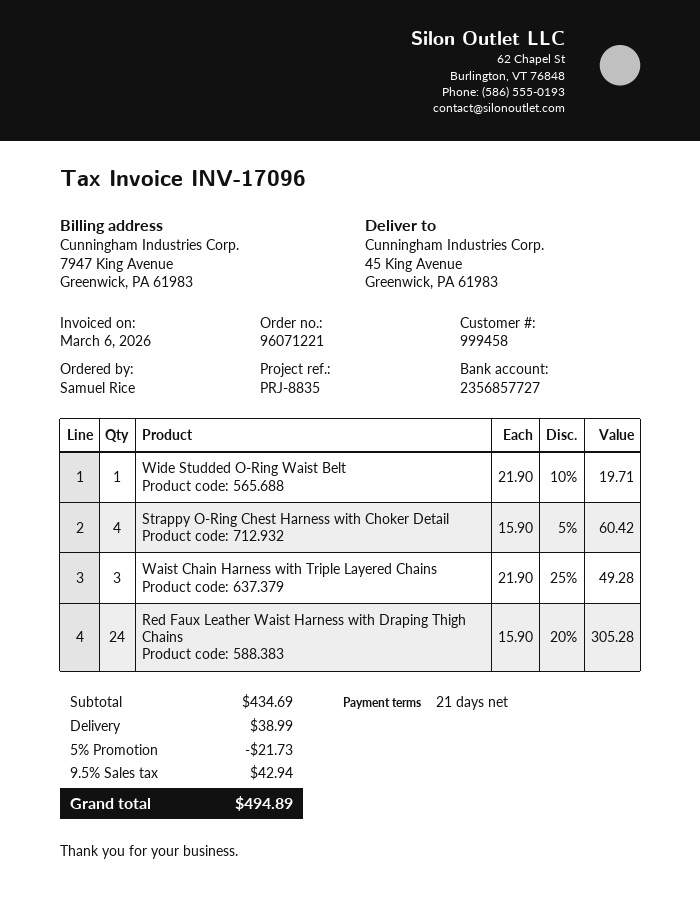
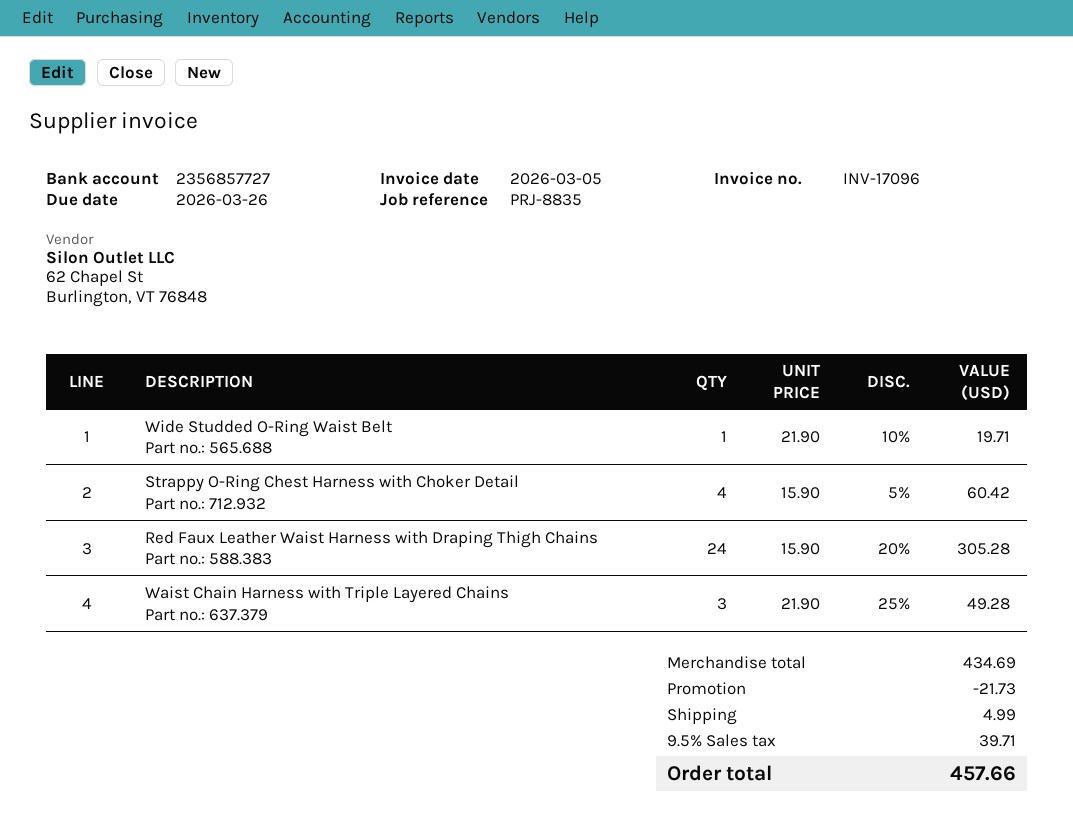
invoice date: 2026-03-06 -> 2026-03-05
shipping: 38.99 -> 4.99
tax: 9.5% = 42.94 -> 9.5% = 39.71
total: 494.89 -> 457.66

